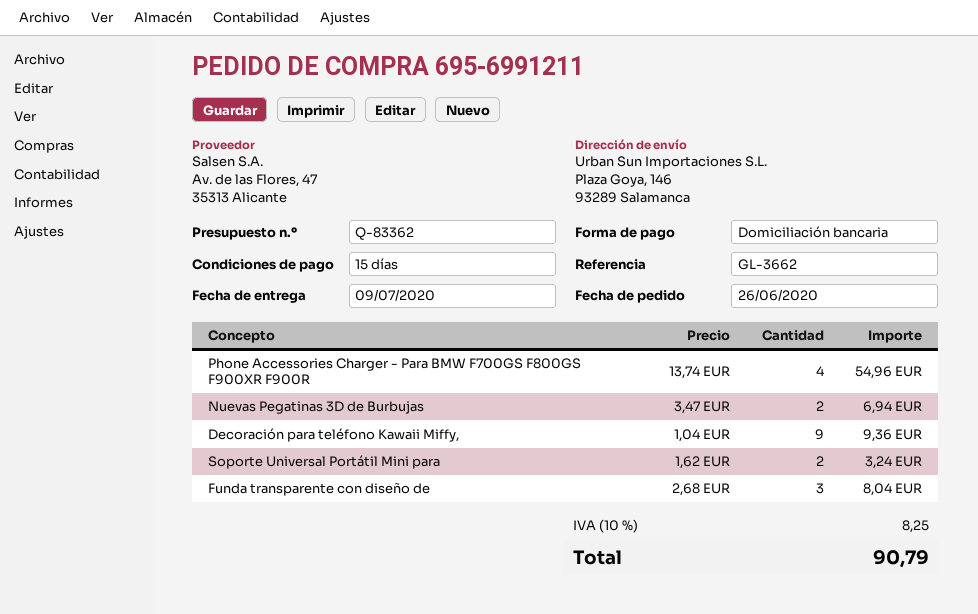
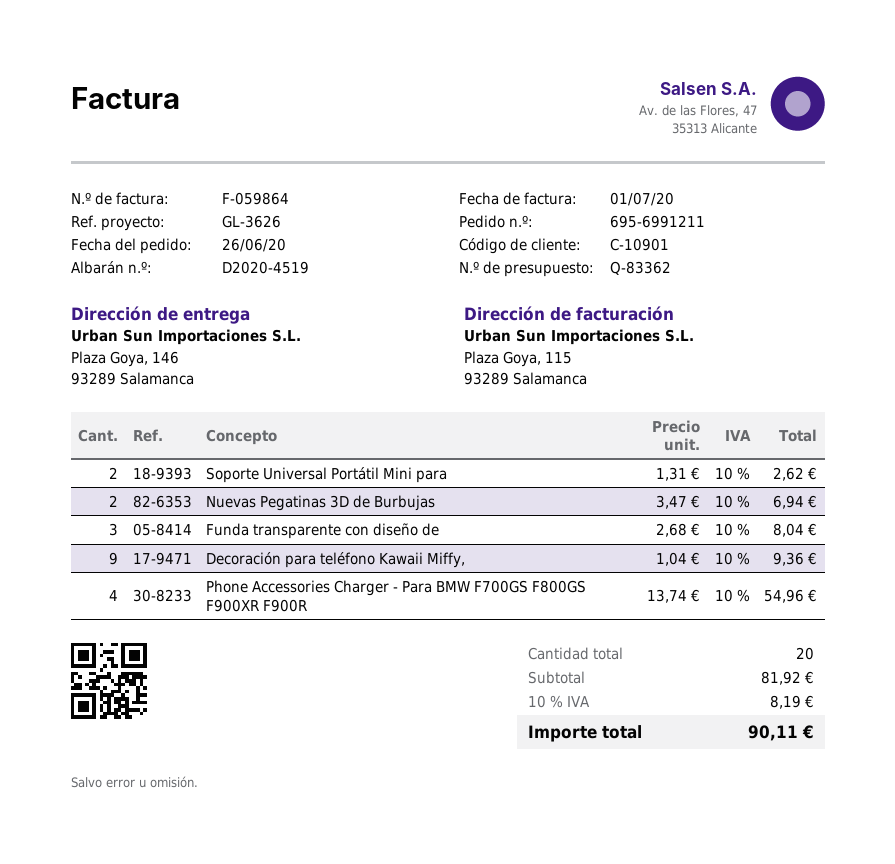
reference: GL-3662 -> GL-3626
Soporte Universal Portátil Mini para: 2 x 1.62 = 3.24 -> 2 x 1.31 = 2.62
tax: 10% = 8.25 -> 10% = 8.19
total: 90.79 -> 90.11

